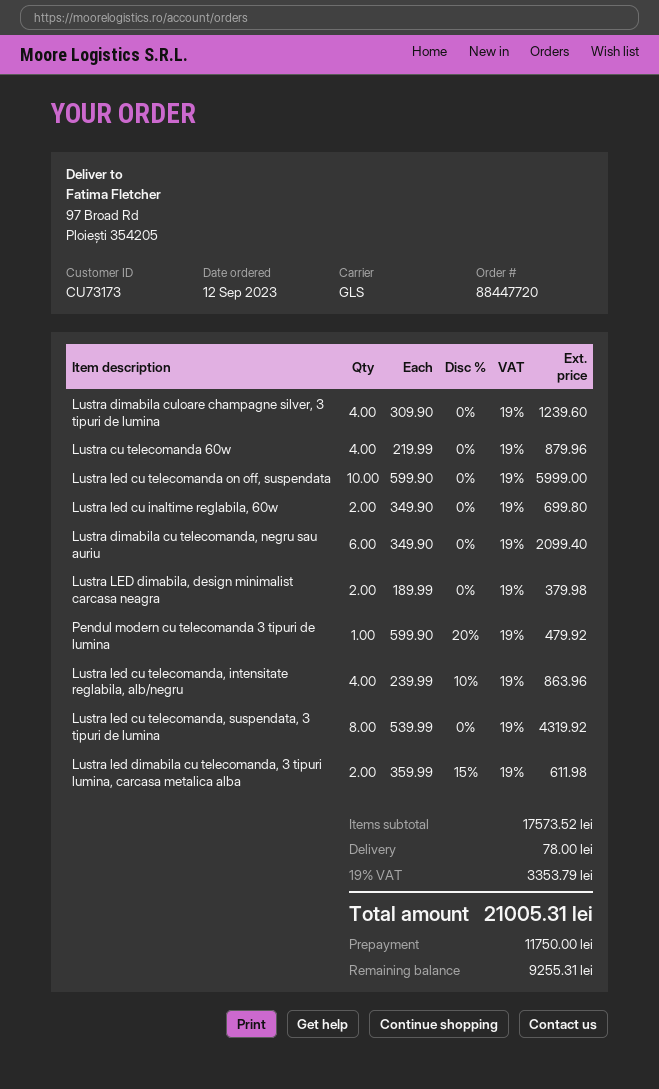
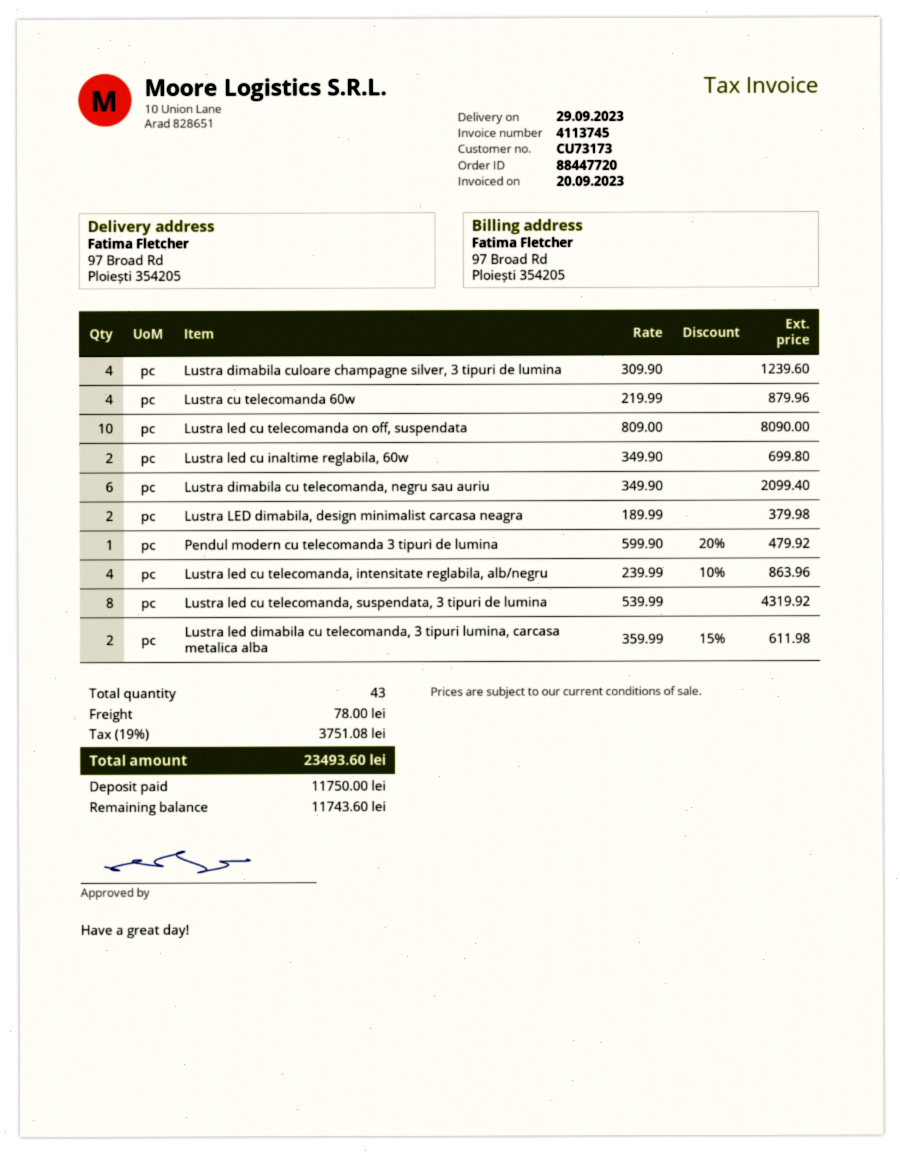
Lustra led cu telecomanda on off, suspendata: 10 x 599.90 = 5999.00 -> 10 x 809.00 = 8090.00
tax: 19% = 3353.79 -> 19% = 3751.08
total: 21005.31 -> 23493.60
balance: 9255.31 -> 11743.60

